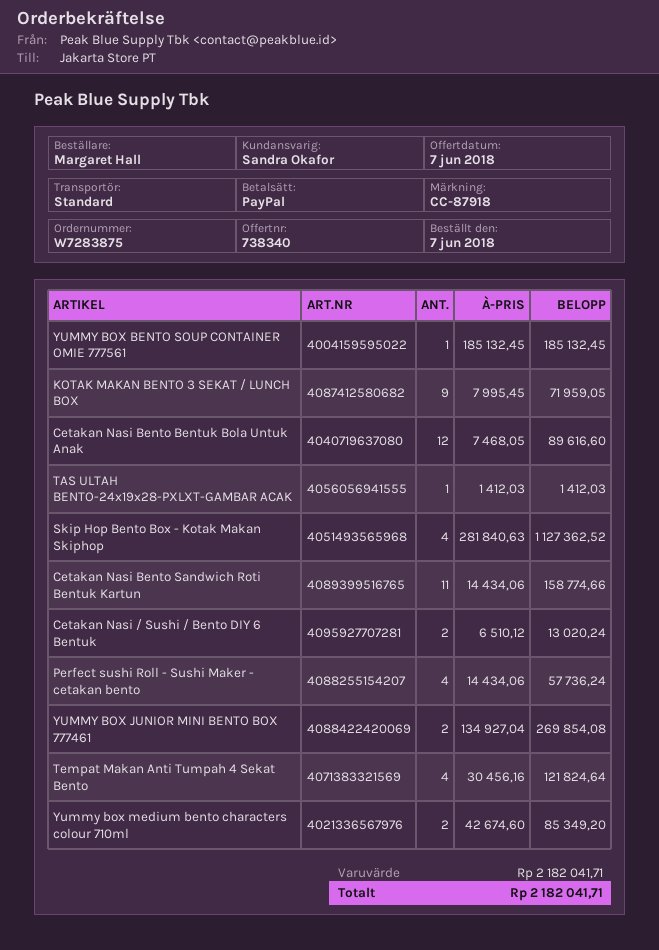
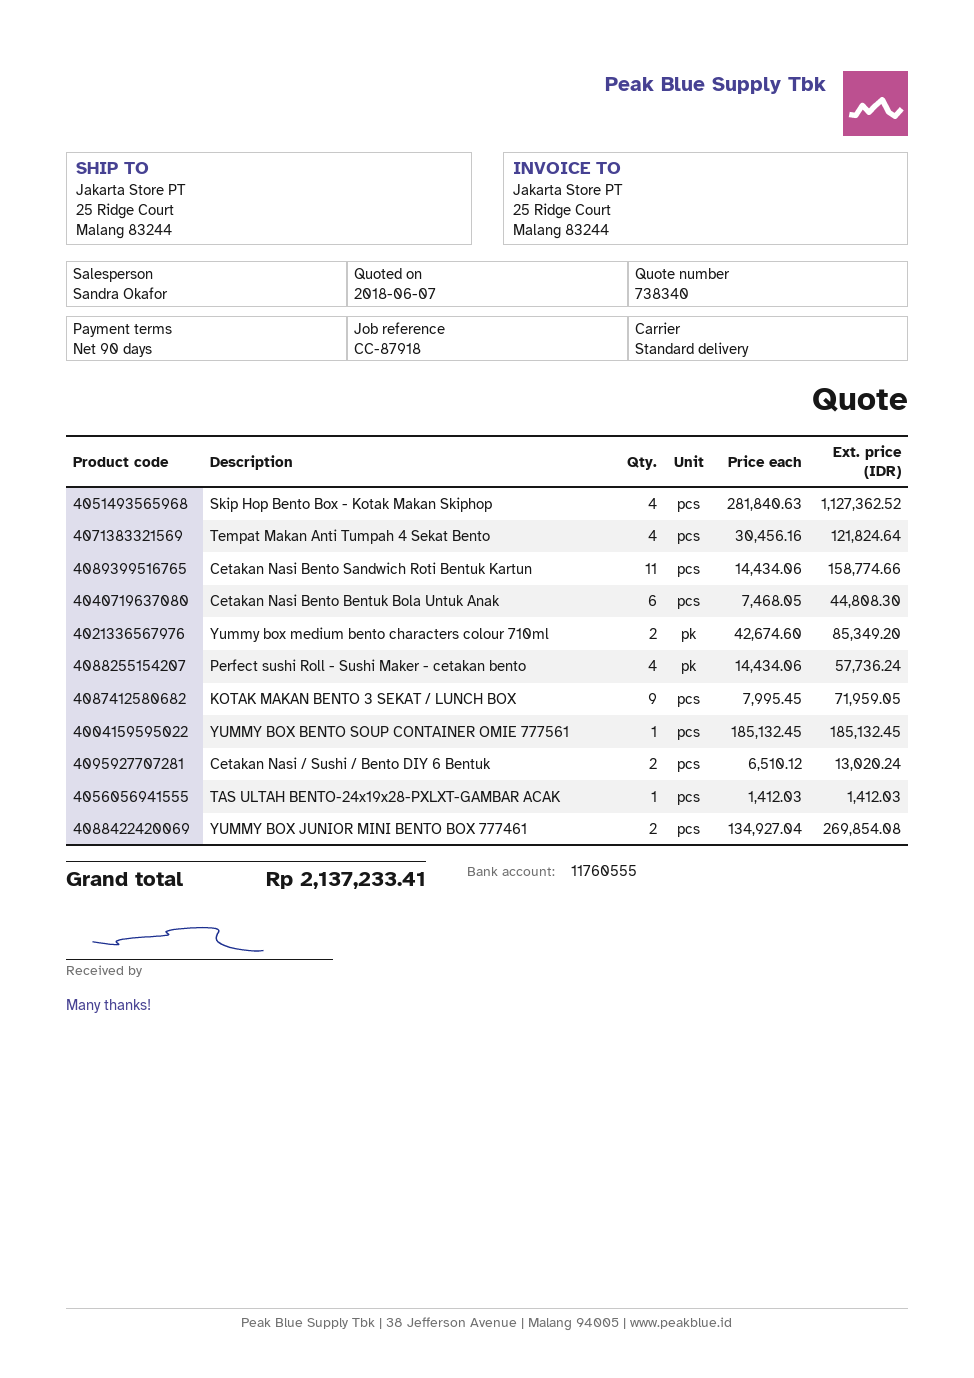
Cetakan Nasi Bento Bentuk Bola Untuk Anak: 12 x 7468.05 = 89616.60 -> 6 x 7468.05 = 44808.30
total: 2182041.71 -> 2137233.41

